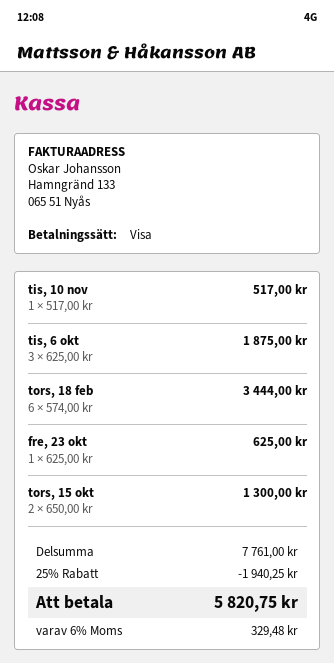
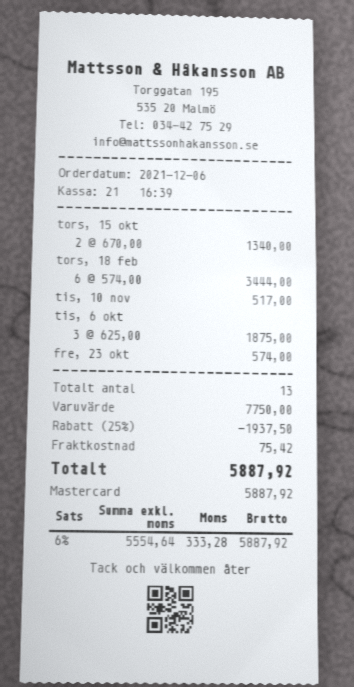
payment method: Visa -> Mastercard
fre, 23 okt: 1 x 625.00 = 625.00 -> 1 x 574.00 = 574.00
tors, 15 okt: 2 x 650.00 = 1300.00 -> 2 x 670.00 = 1340.00
subtotal: 7761.00 -> 7750.00
discount: 25% = 1940.25 -> 25% = 1937.50
shipping: none -> 75.42
tax: 6% = 329.48 -> 6% = 333.28
total: 5820.75 -> 5887.92

